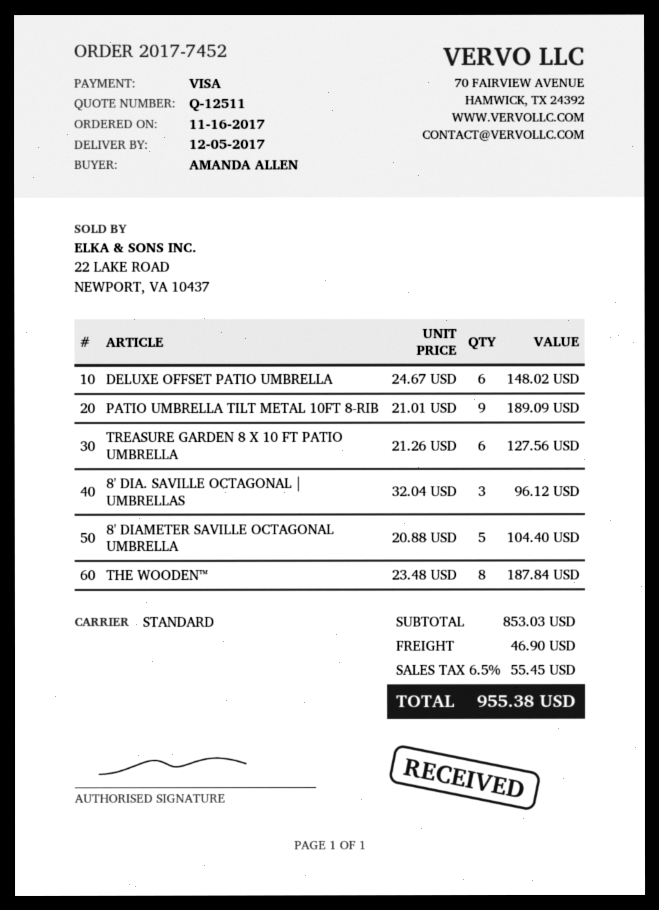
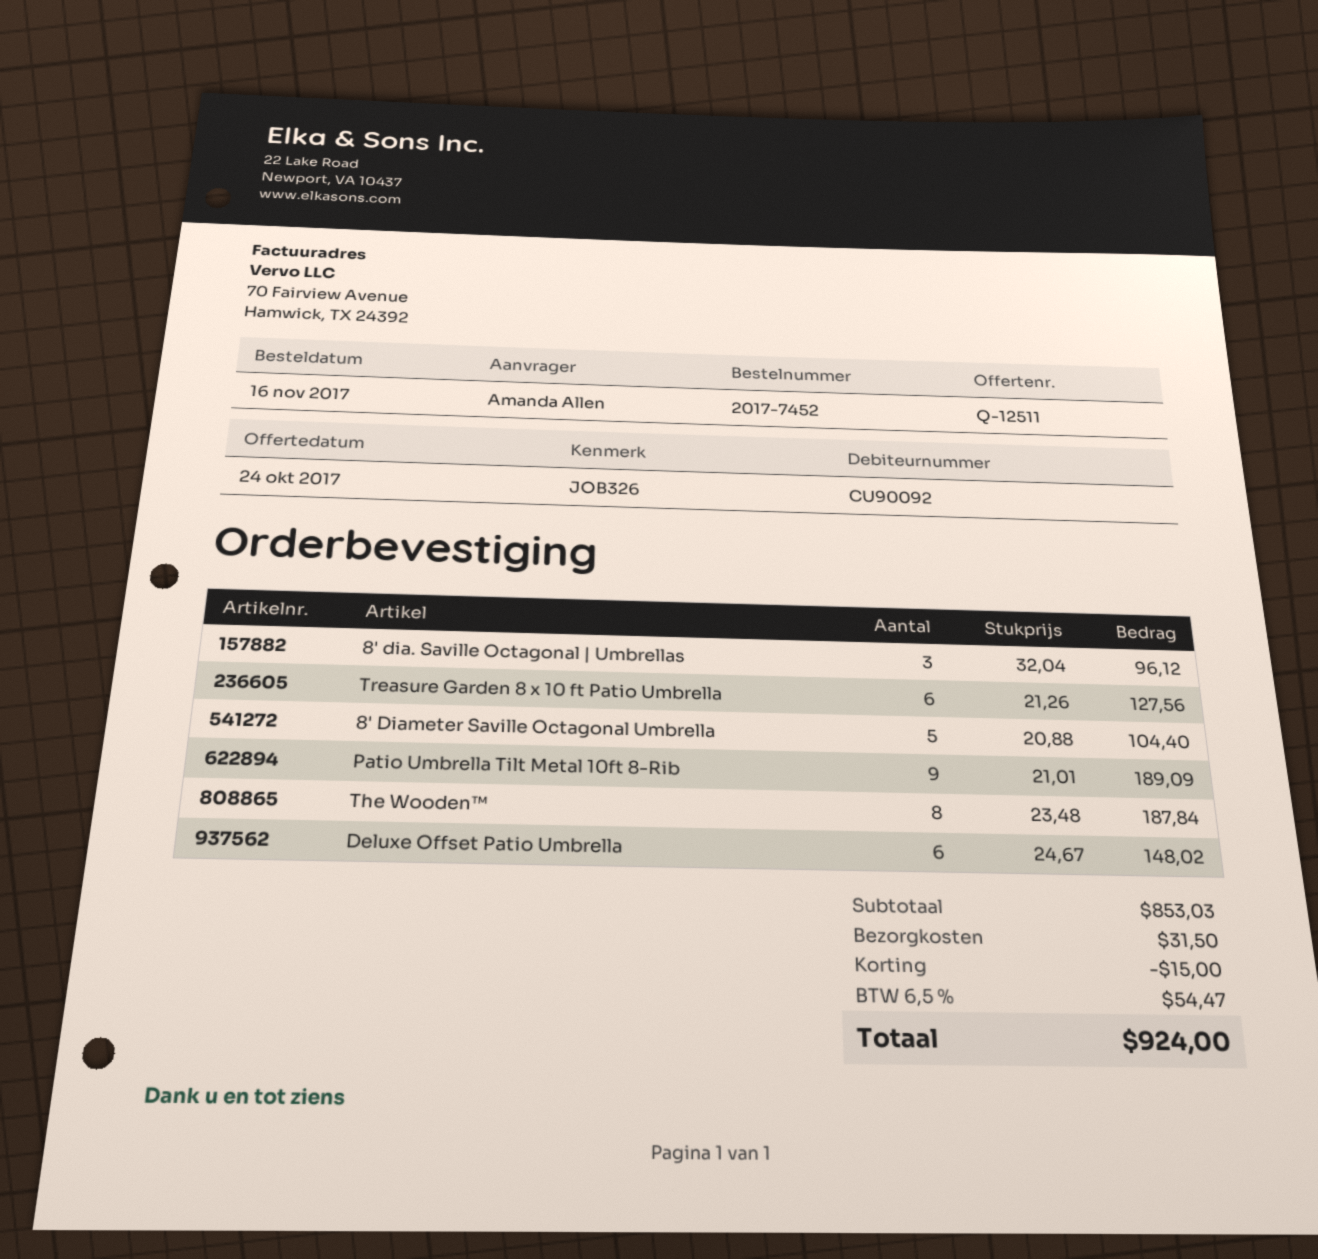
discount: none -> 15.00
shipping: 46.90 -> 31.50
tax: 6.5% = 55.45 -> 6.5% = 54.47
total: 955.38 -> 924.00

